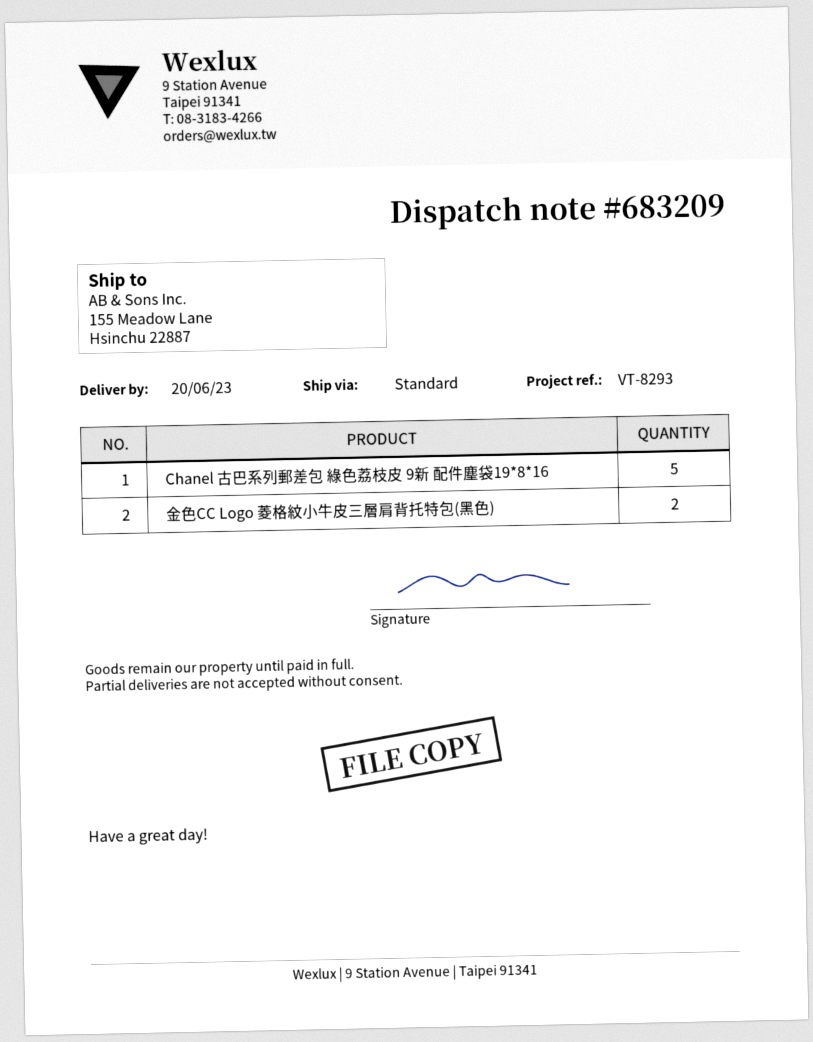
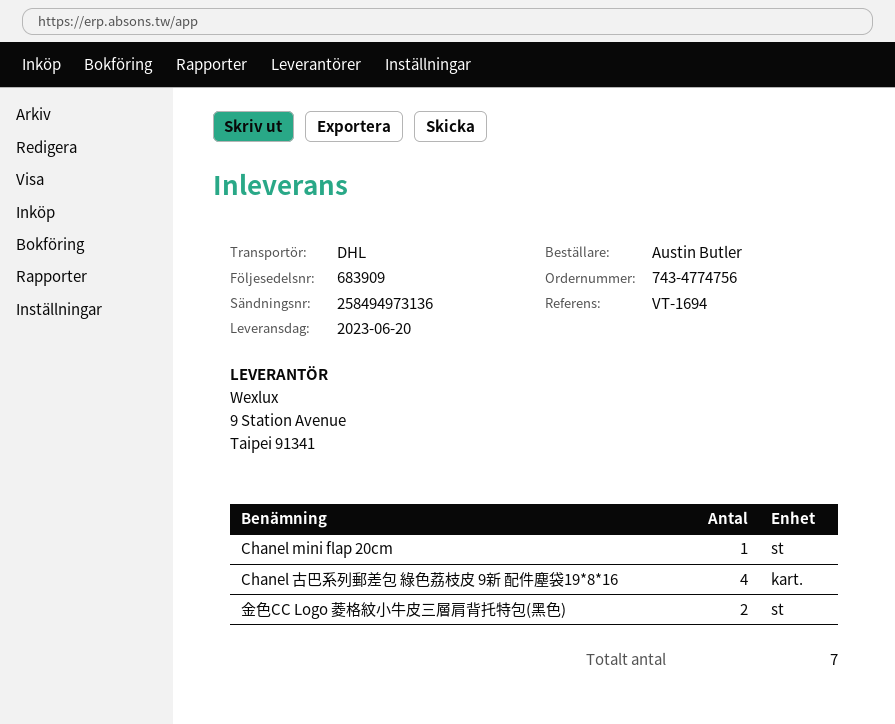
delivery note number: 683209 -> 683909
reference: VT-8293 -> VT-1694
shipping method: standard -> DHL
Chanel 古巴系列郵差包 綠色荔枝皮 9新 配件塵袋19*8*16: 5 -> 4
Chanel mini flap 20cm: none -> 1

